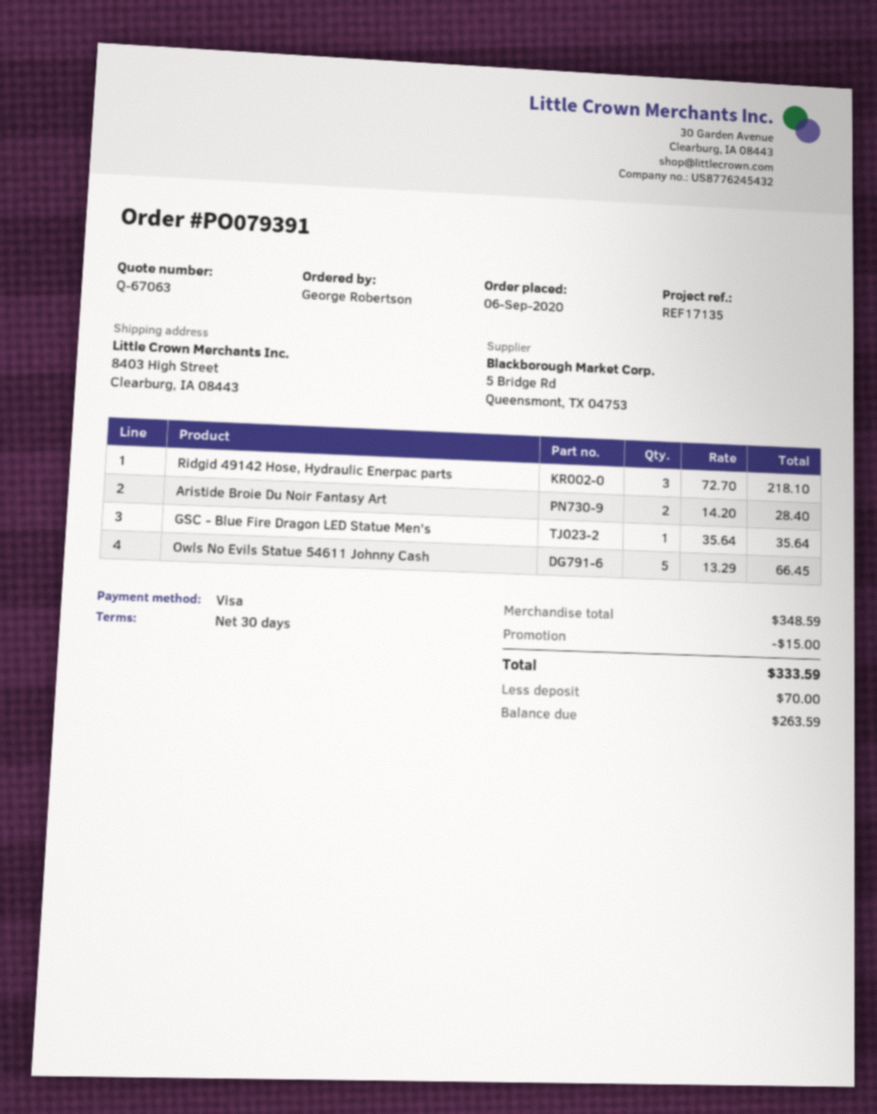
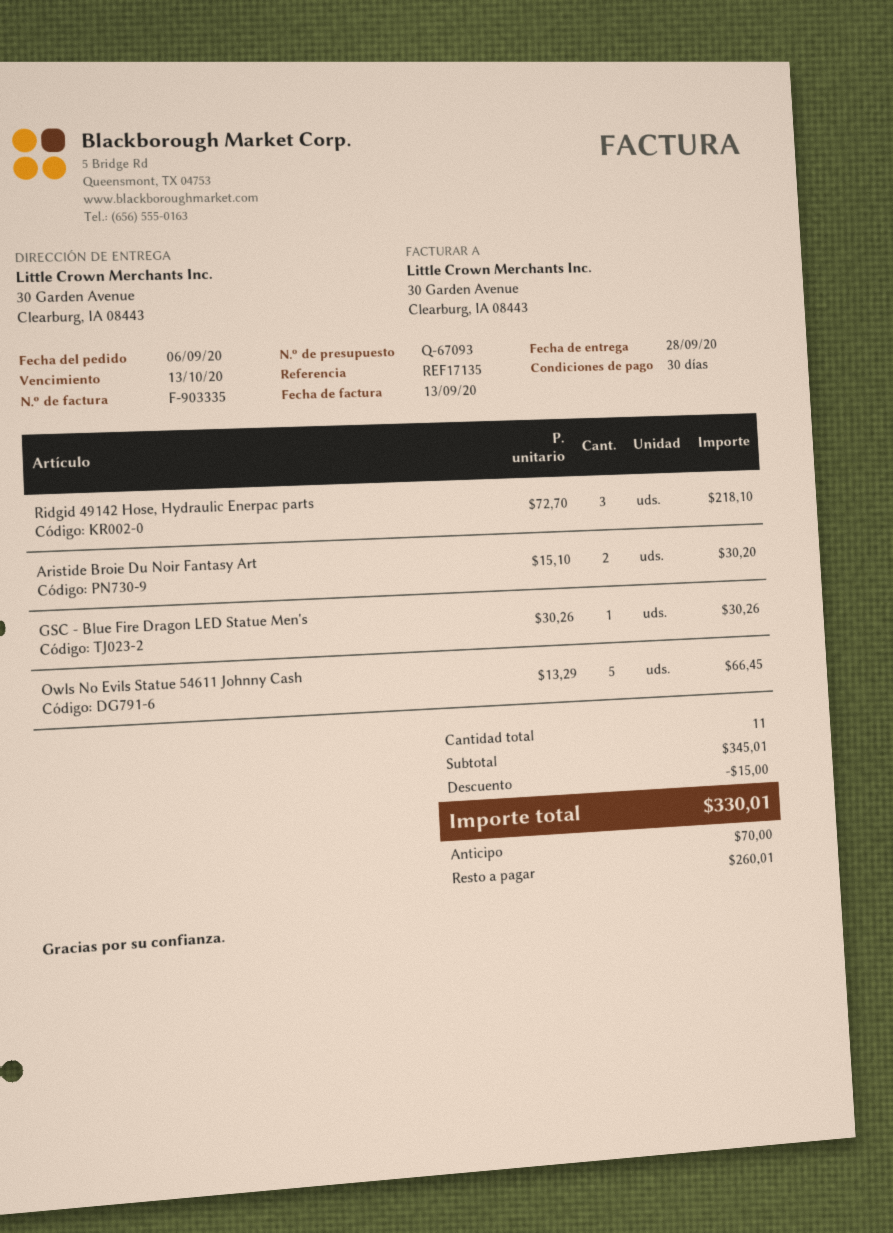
quote number: Q-67063 -> Q-67093
ship to: 8403 High Street, Clearburg, IA 08443 -> 30 Garden Avenue, Clearburg, IA 08443
Aristide Broie Du Noir Fantasy Art: 2 x 14.20 = 28.40 -> 2 x 15.10 = 30.20
GSC - Blue Fire Dragon LED Statue Men's: 1 x 35.64 = 35.64 -> 1 x 30.26 = 30.26
subtotal: 348.59 -> 345.01
total: 333.59 -> 330.01
balance: 263.59 -> 260.01

